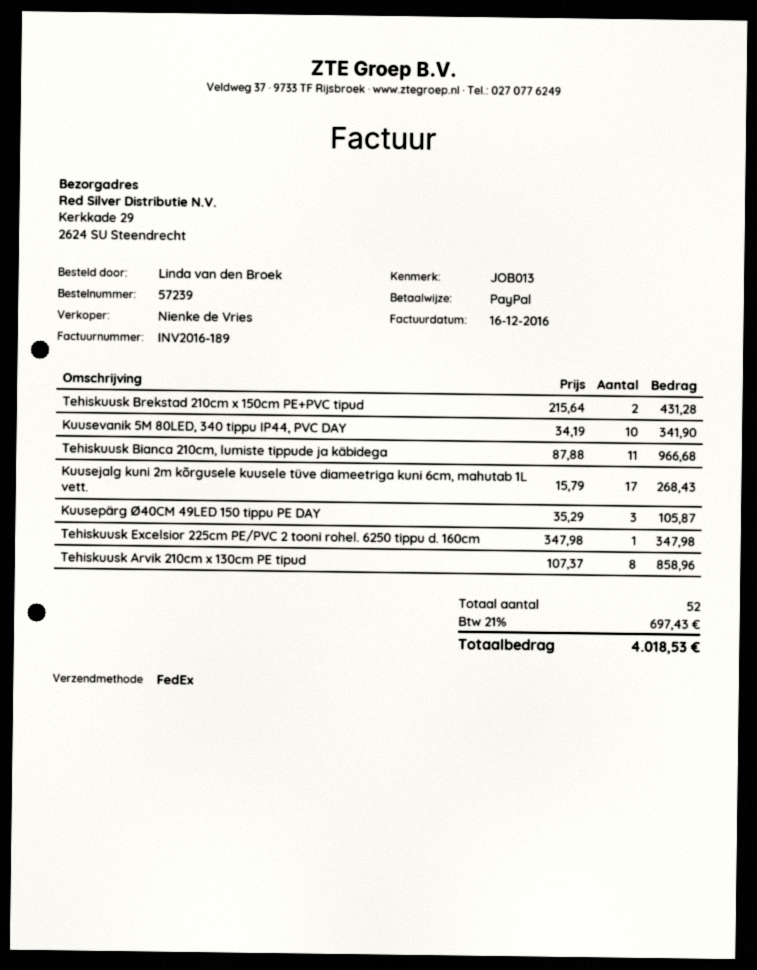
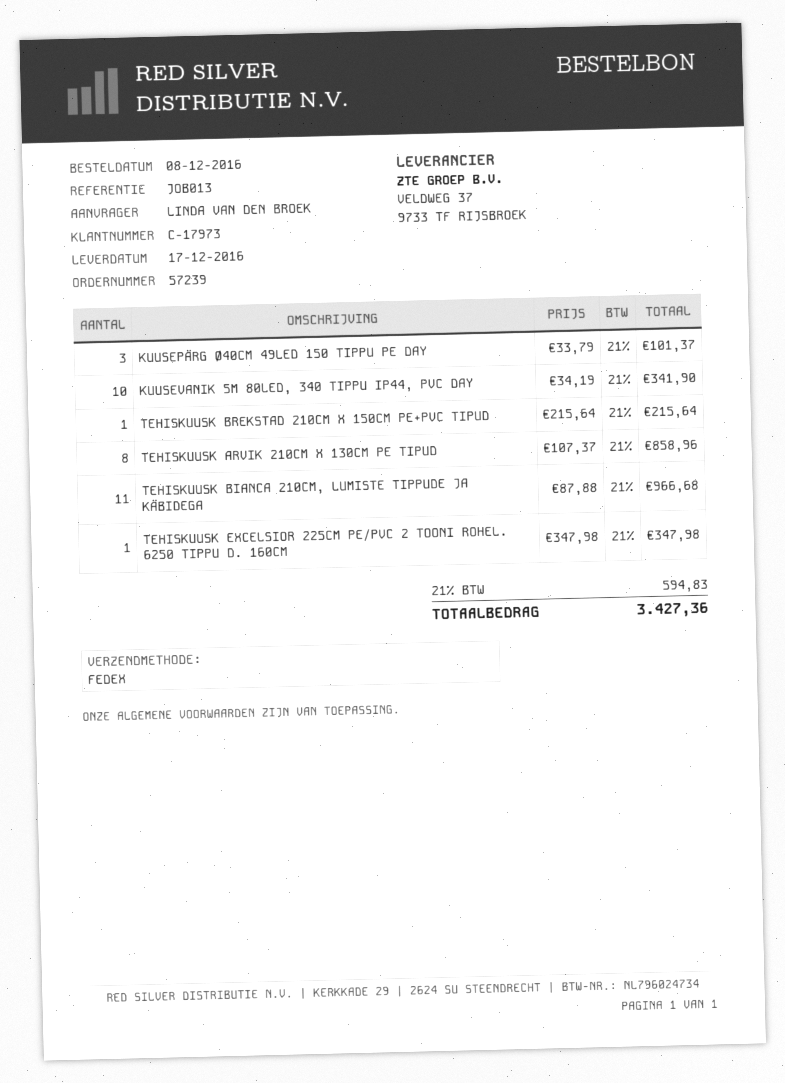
Tehiskuusk Brekstad 210cm x 150cm PE+PVC tipud: 2 x 215.64 = 431.28 -> 1 x 215.64 = 215.64
Kuusejalg kuni 2m kõrgusele kuusele tüve diameetriga kuni 6cm, mahutab 1L vett.: 17 x 15.79 = 268.43 -> none
Kuusepärg Ø40CM 49LED 150 tippu PE DAY: 3 x 35.29 = 105.87 -> 3 x 33.79 = 101.37
tax: 21% = 697.43 -> 21% = 594.83
total: 4018.53 -> 3427.36

